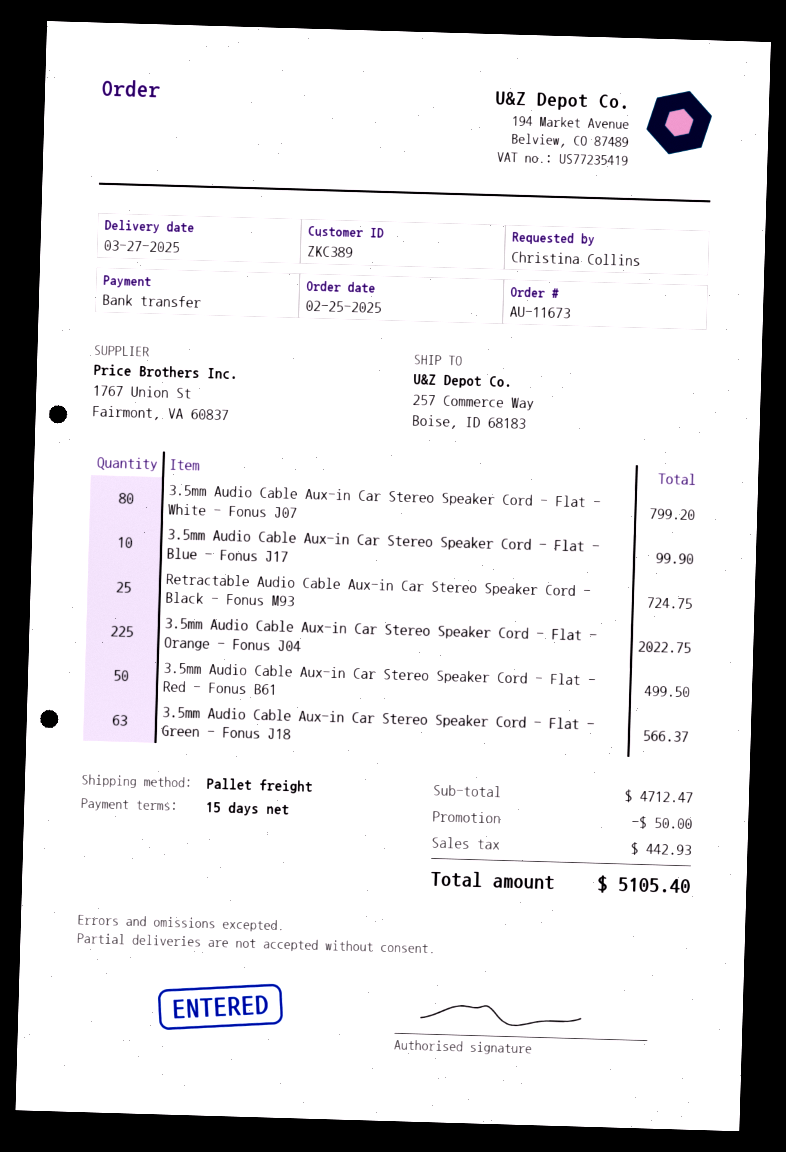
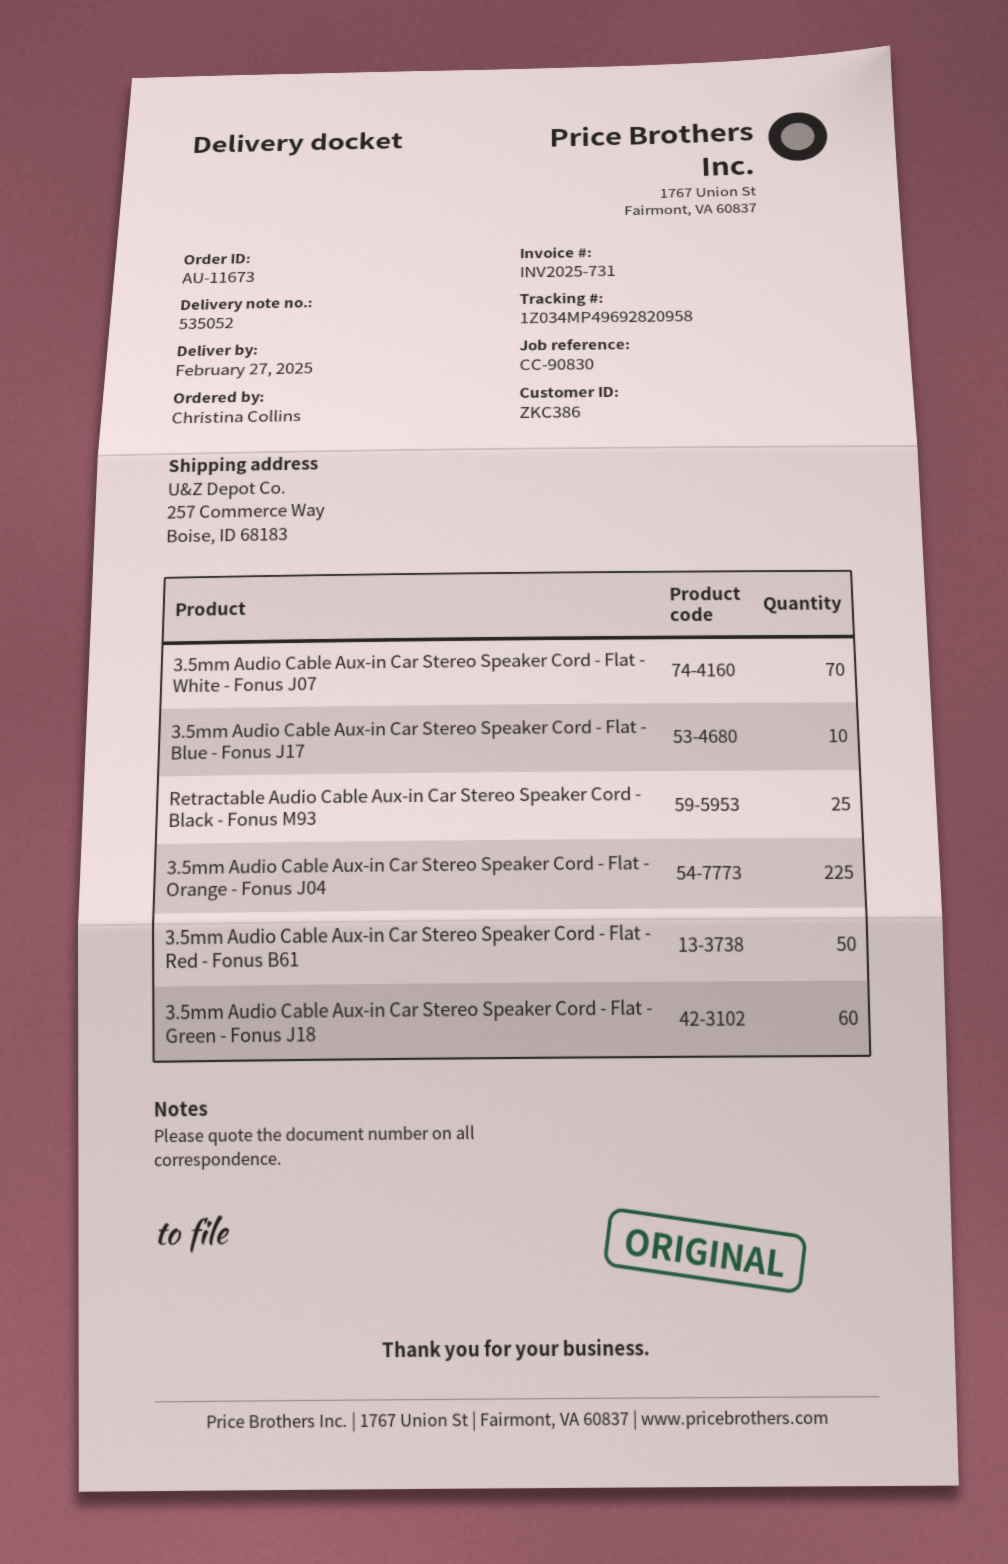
delivery date: 2025-03-27 -> 2025-02-27
customer number: ZKC389 -> ZKC386
3.5mm Audio Cable Aux-in Car Stereo Speaker Cord - Flat - White - Fonus J07: 80 -> 70
3.5mm Audio Cable Aux-in Car Stereo Speaker Cord - Flat - Green - Fonus J18: 63 -> 60

